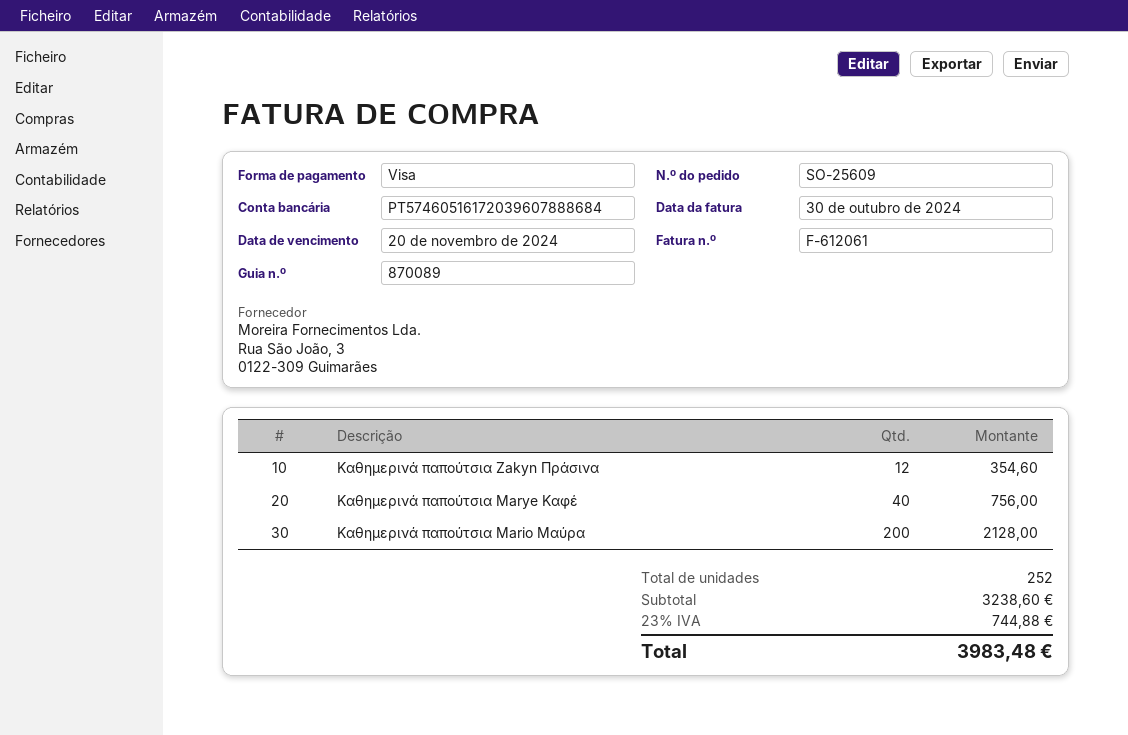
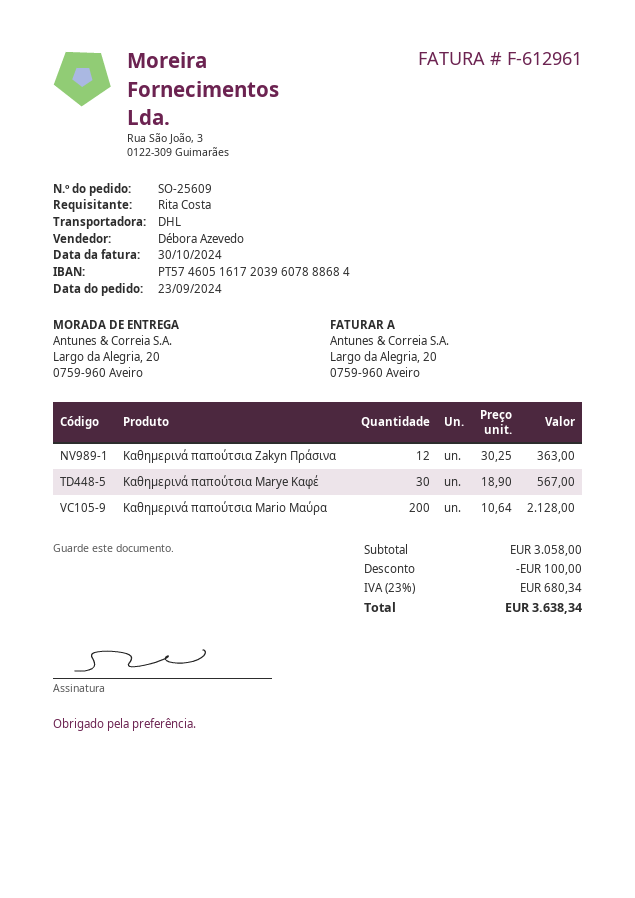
invoice number: F-612061 -> F-612961
Καθημερινά παπούτσια Zakyn Πράσινα: 12 for 354.60 -> 12 for 363.00
Καθημερινά παπούτσια Marye Καφέ: 40 for 756.00 -> 30 for 567.00
subtotal: 3238.60 -> 3058.00
discount: none -> 100.00
tax: 23% = 744.88 -> 23% = 680.34
total: 3983.48 -> 3638.34

